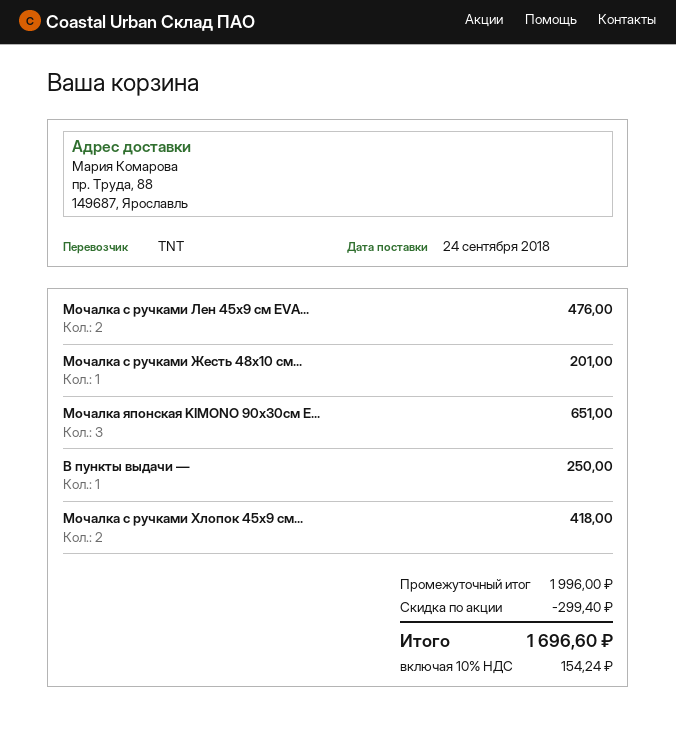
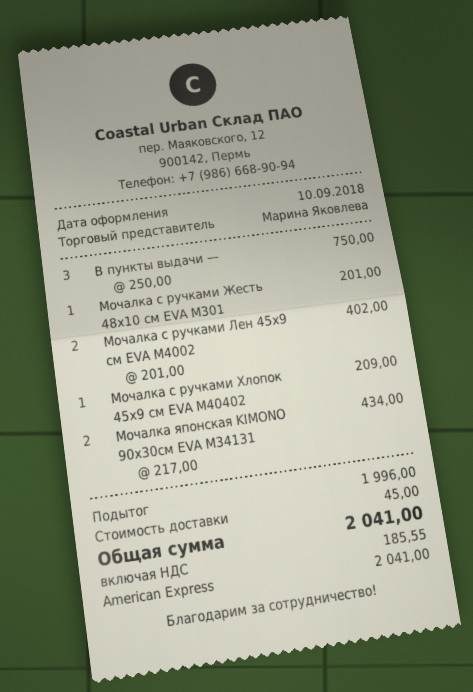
Мочалка с ручками Лен 45х9 см EVA...: 2 for 476.00 -> 2 for 402.00
Мочалка японская KIMONO 90х30см E...: 3 for 651.00 -> 2 for 434.00
В пункты выдачи —: 1 for 250.00 -> 3 for 750.00
Мочалка с ручками Хлопок 45х9 см...: 2 for 418.00 -> 1 for 209.00
discount: 299.40 -> none
shipping: none -> 45.00
tax: 154.24 -> 185.55
total: 1696.60 -> 2041.00

